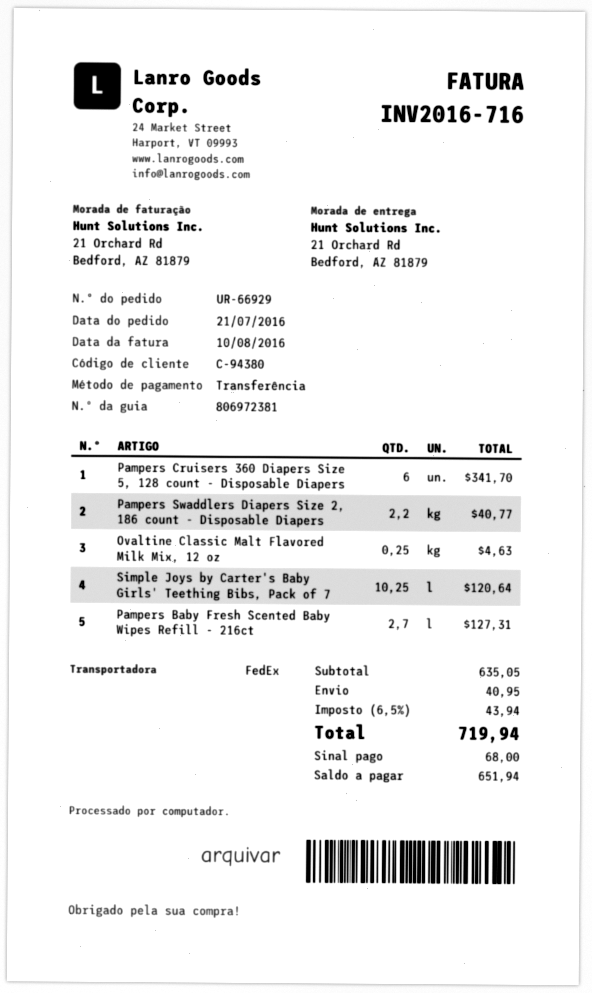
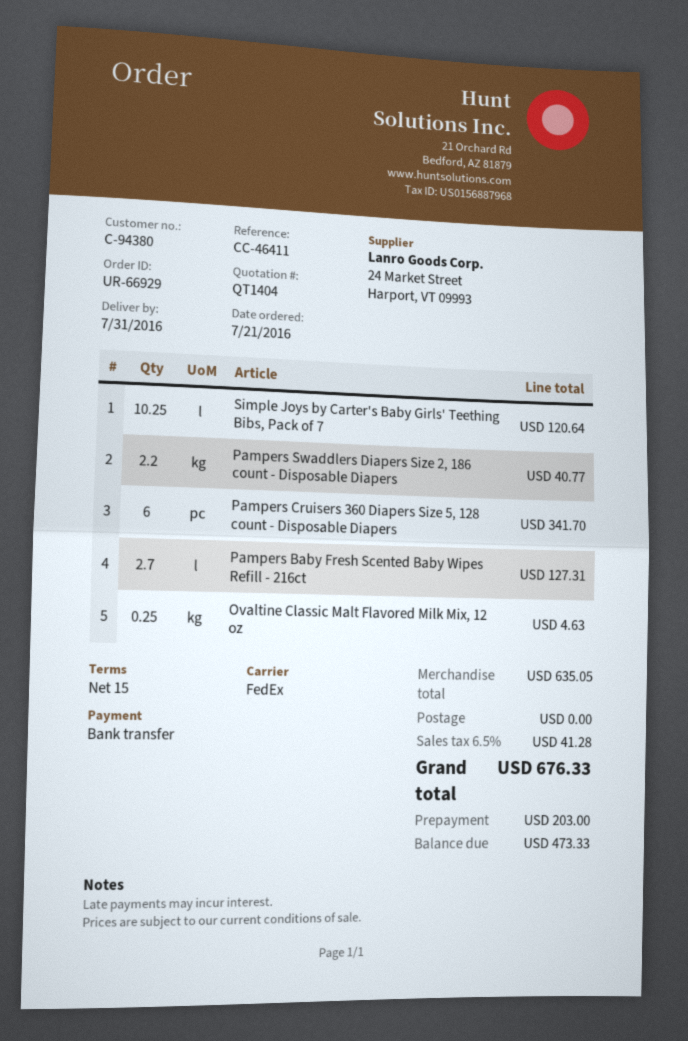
shipping: 40.95 -> 0.00
tax: 6.5% = 43.94 -> 6.5% = 41.28
total: 719.94 -> 676.33
deposit: 68.00 -> 203.00
balance: 651.94 -> 473.33

